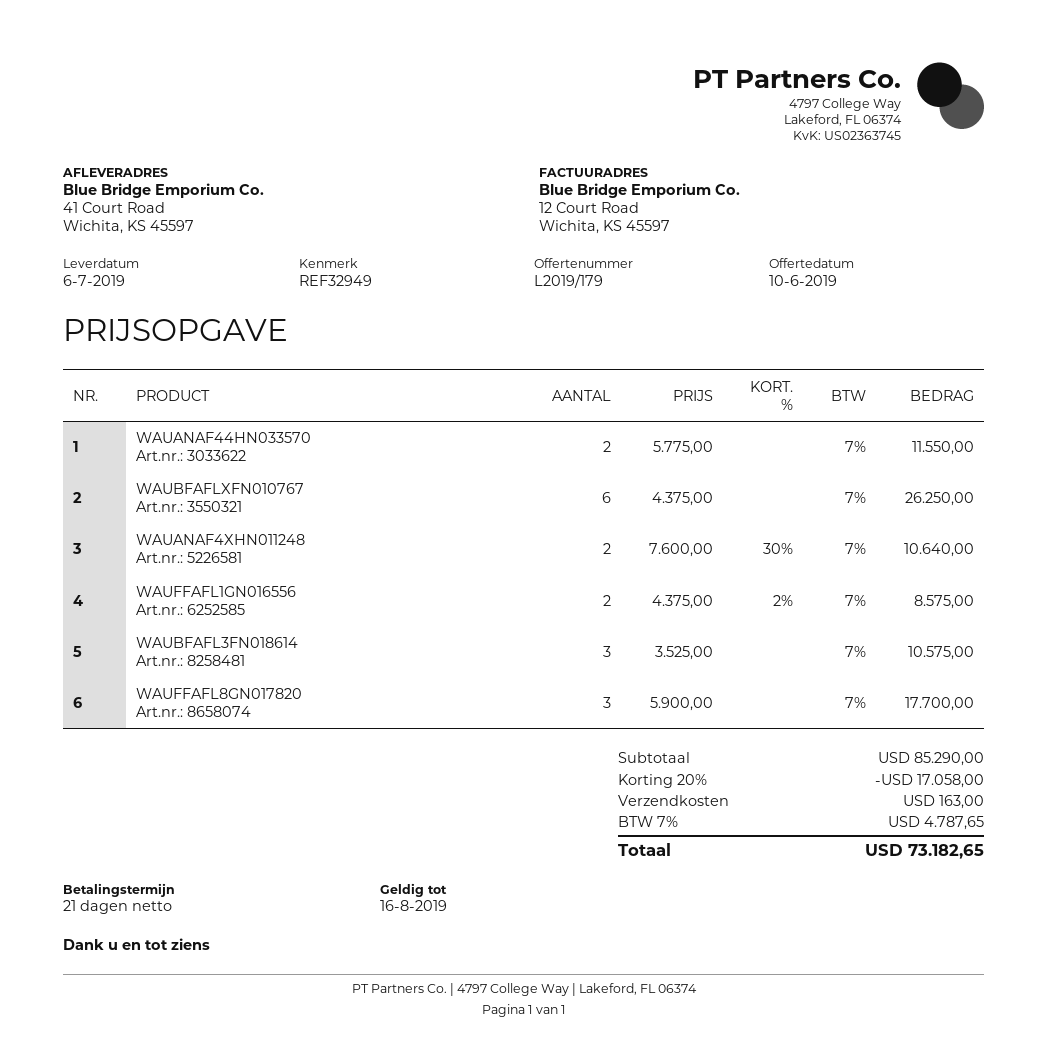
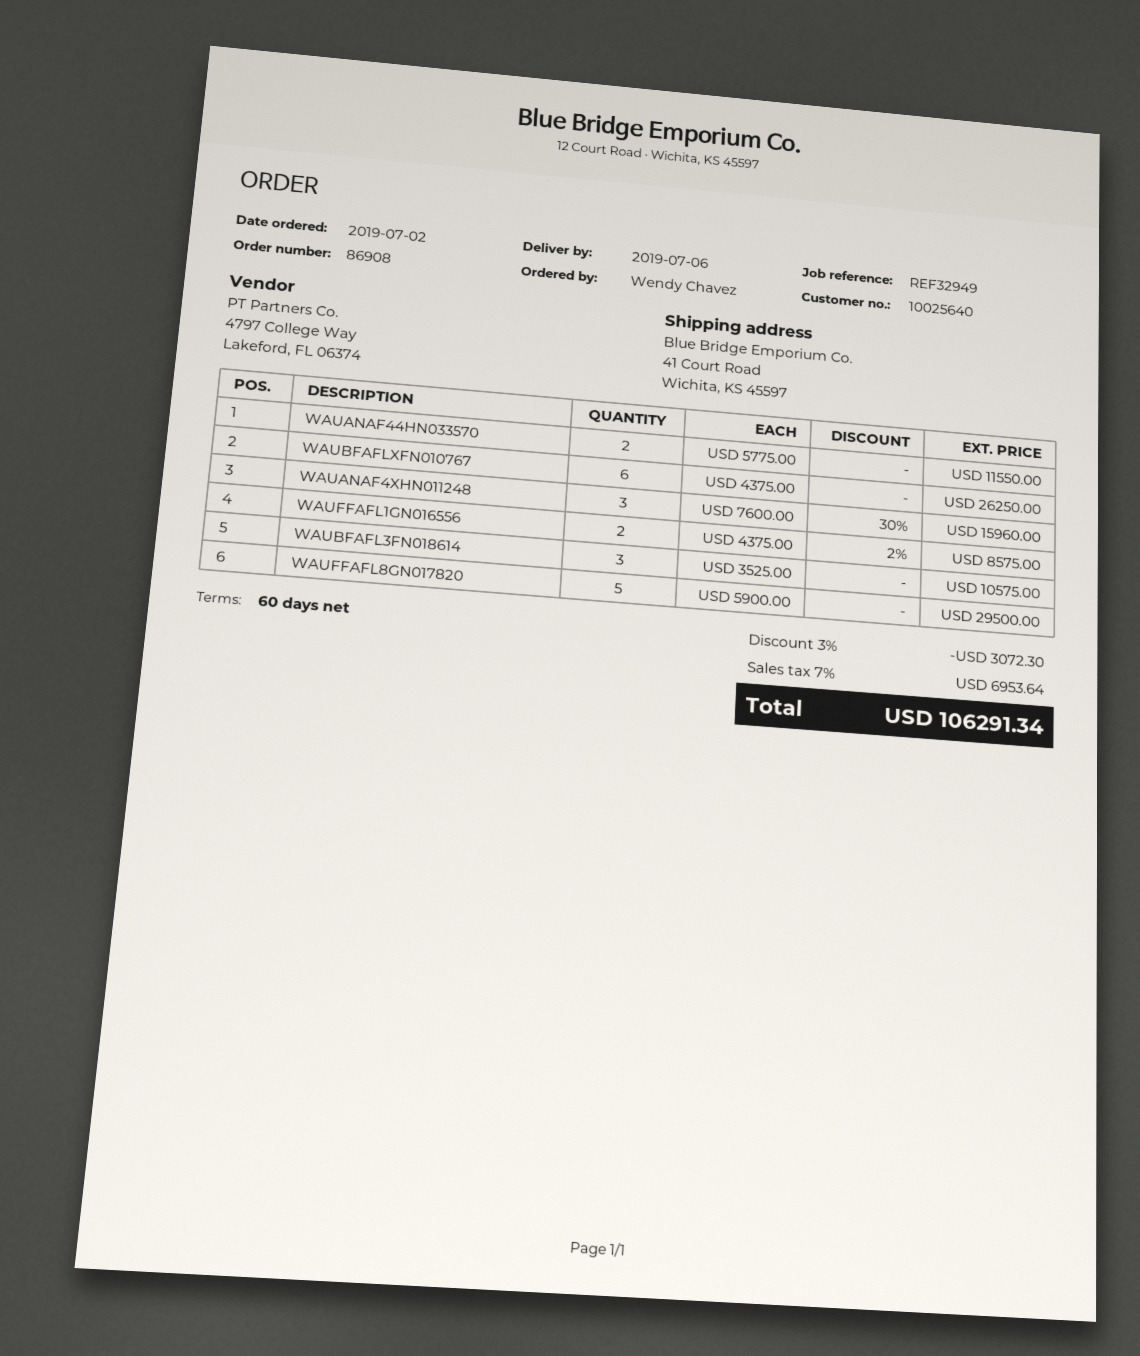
payment terms: 21 days -> 60 days
WAUANAF4XHN011248: 2 x 7600.00 - 30% = 10640.00 -> 3 x 7600.00 - 30% = 15960.00
WAUFFAFL8GN017820: 3 x 5900.00 = 17700.00 -> 5 x 5900.00 = 29500.00
discount: 20% = 17058.00 -> 3% = 3072.30
shipping: 163.00 -> none
tax: 7% = 4787.65 -> 7% = 6953.64
total: 73182.65 -> 106291.34

